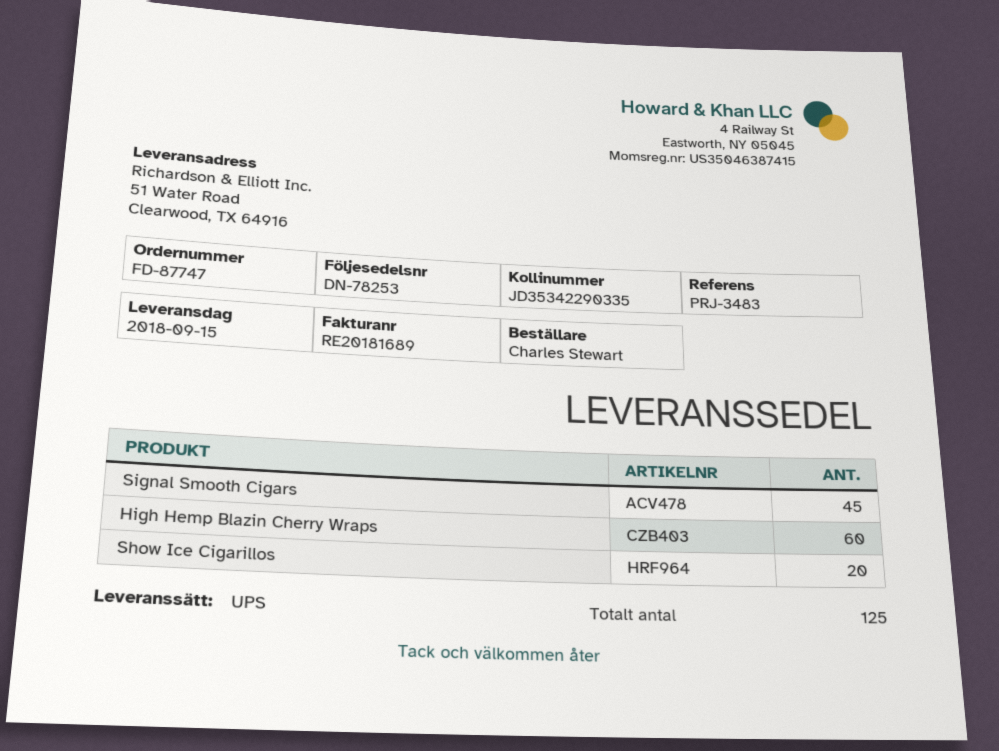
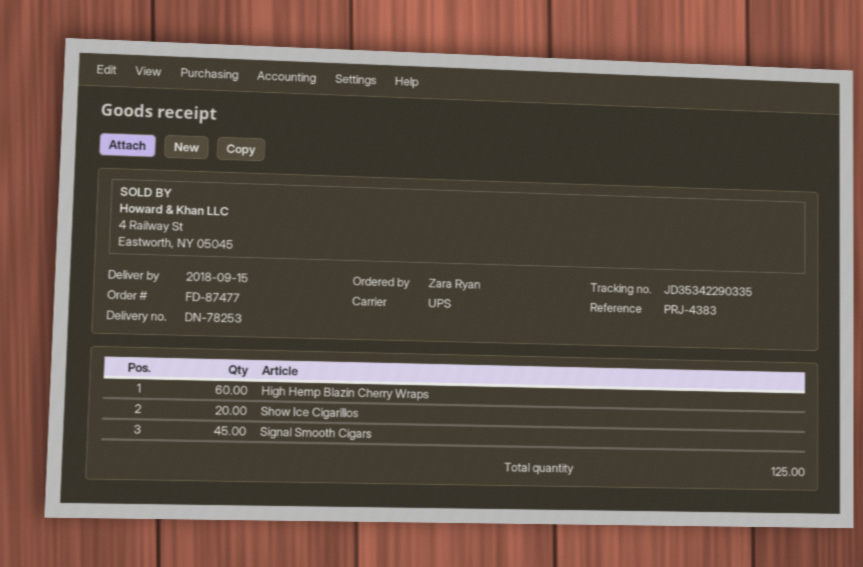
order number: FD-87747 -> FD-87477
reference: PRJ-3483 -> PRJ-4383
ordered by: Charles Stewart -> Zara Ryan

